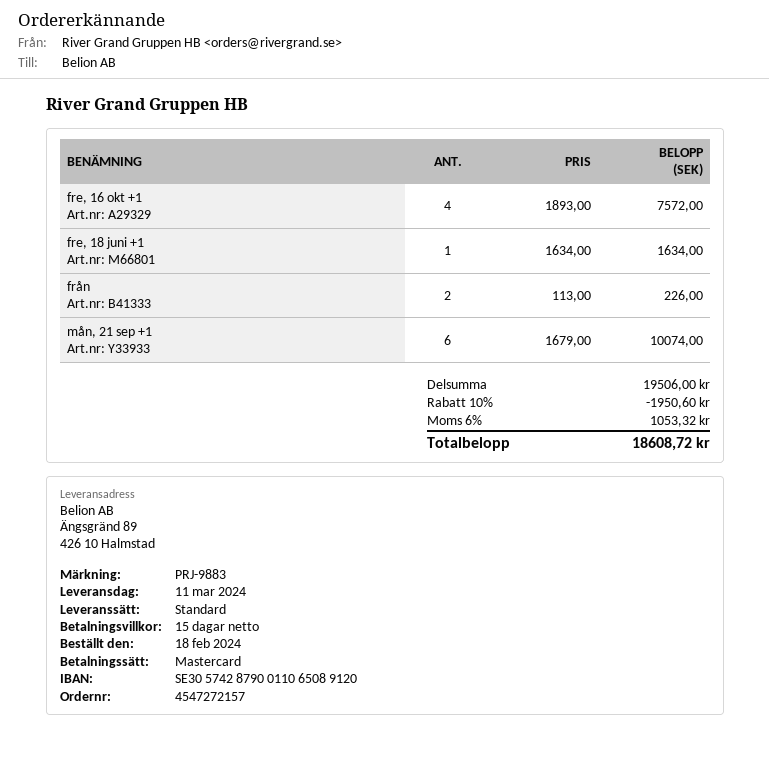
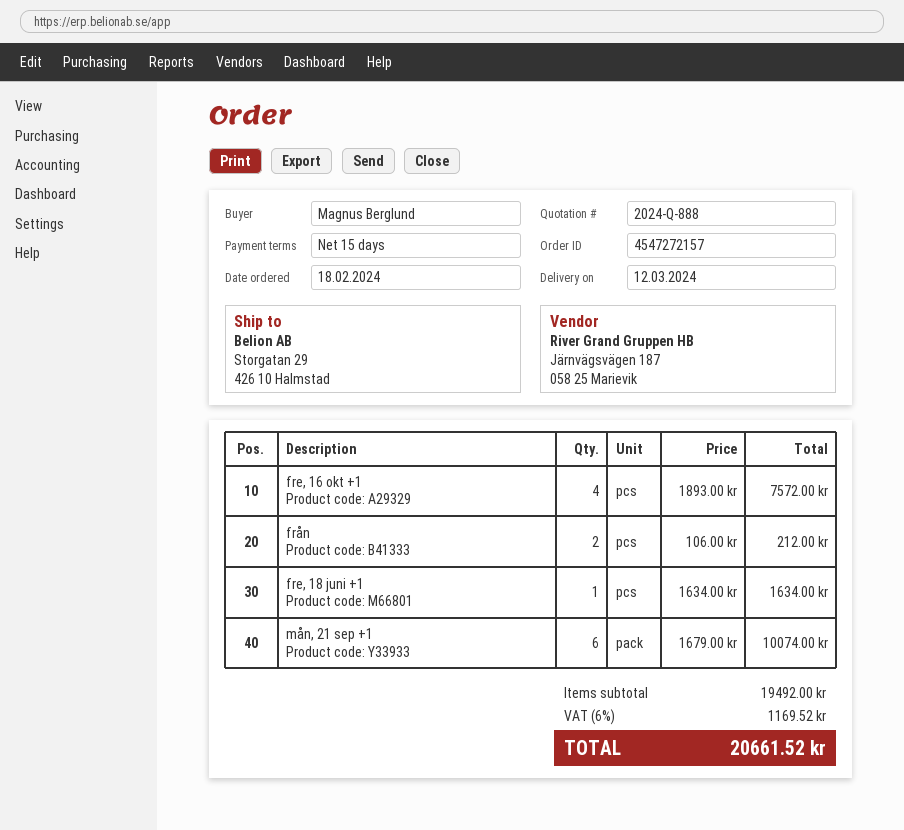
delivery date: 2024-03-11 -> 2024-03-12
ship to: Ängsgränd 89, 426 10 Halmstad -> Storgatan 29, 426 10 Halmstad
från: 2 x 113.00 = 226.00 -> 2 x 106.00 = 212.00
subtotal: 19506.00 -> 19492.00
discount: 10% = 1950.60 -> none
tax: 6% = 1053.32 -> 6% = 1169.52
total: 18608.72 -> 20661.52

